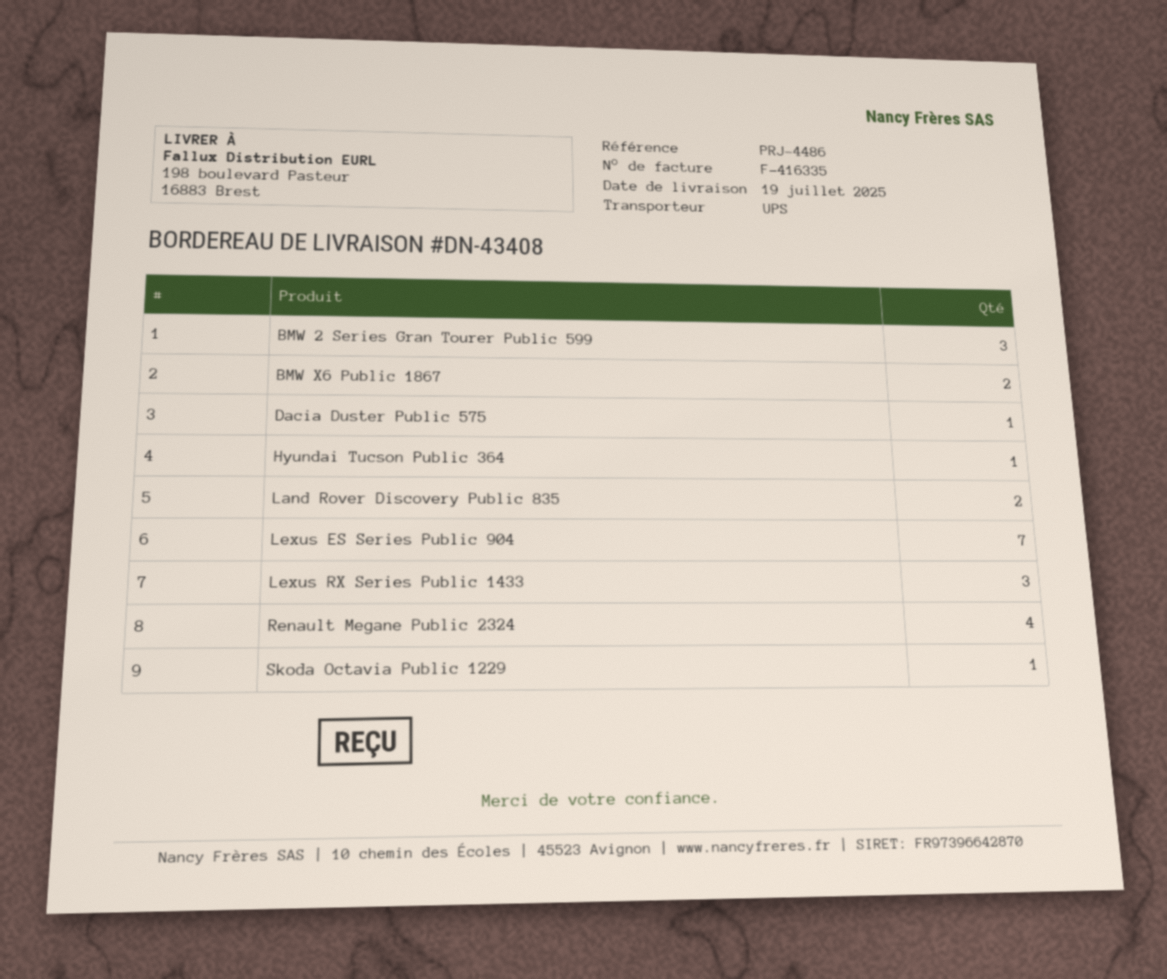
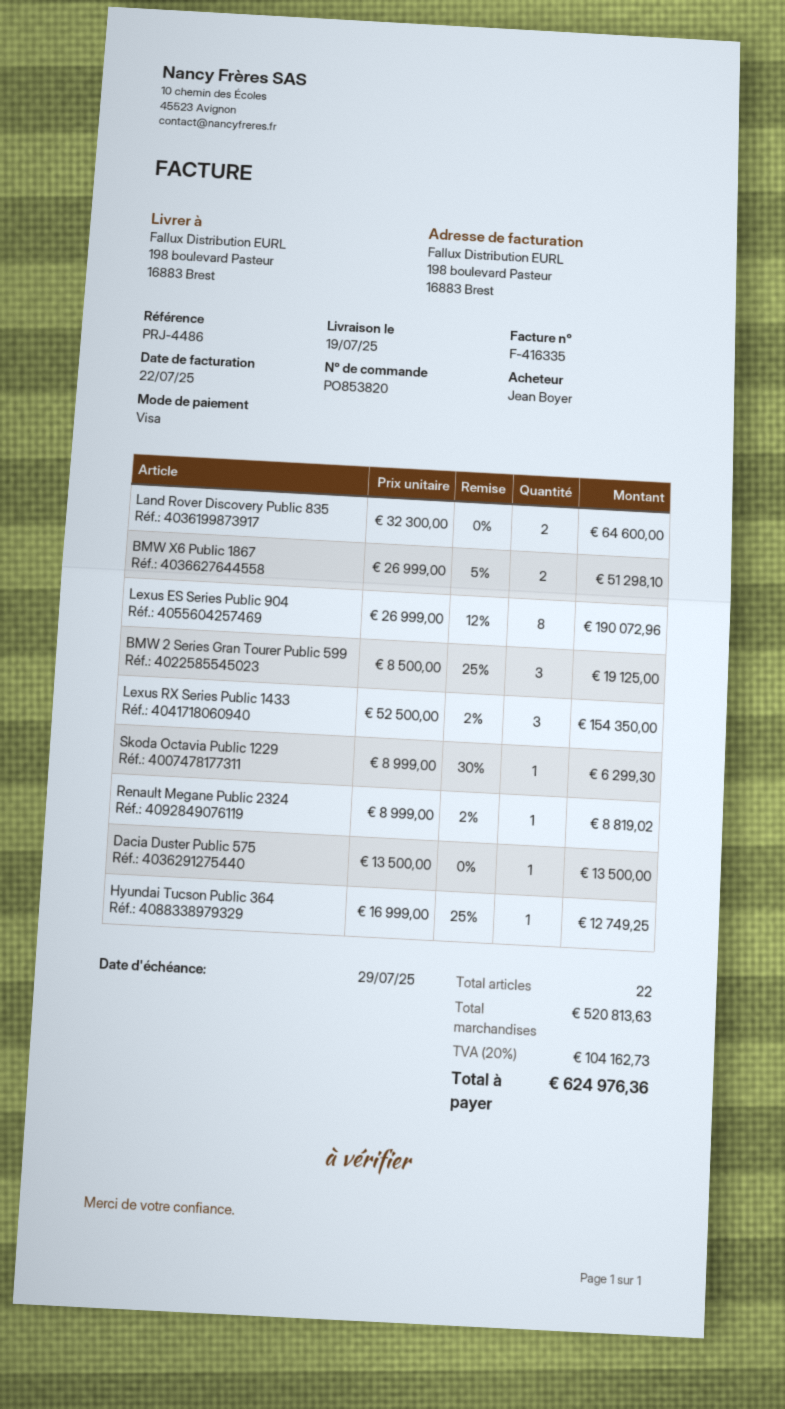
Lexus ES Series Public 904: 7 -> 8
Renault Megane Public 2324: 4 -> 1

